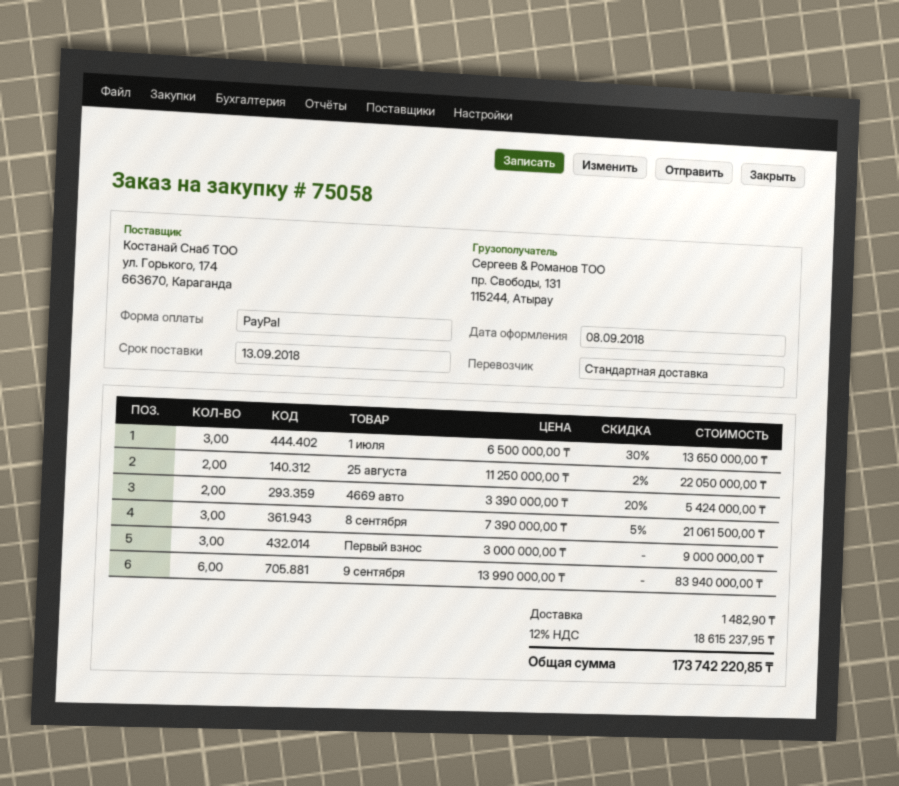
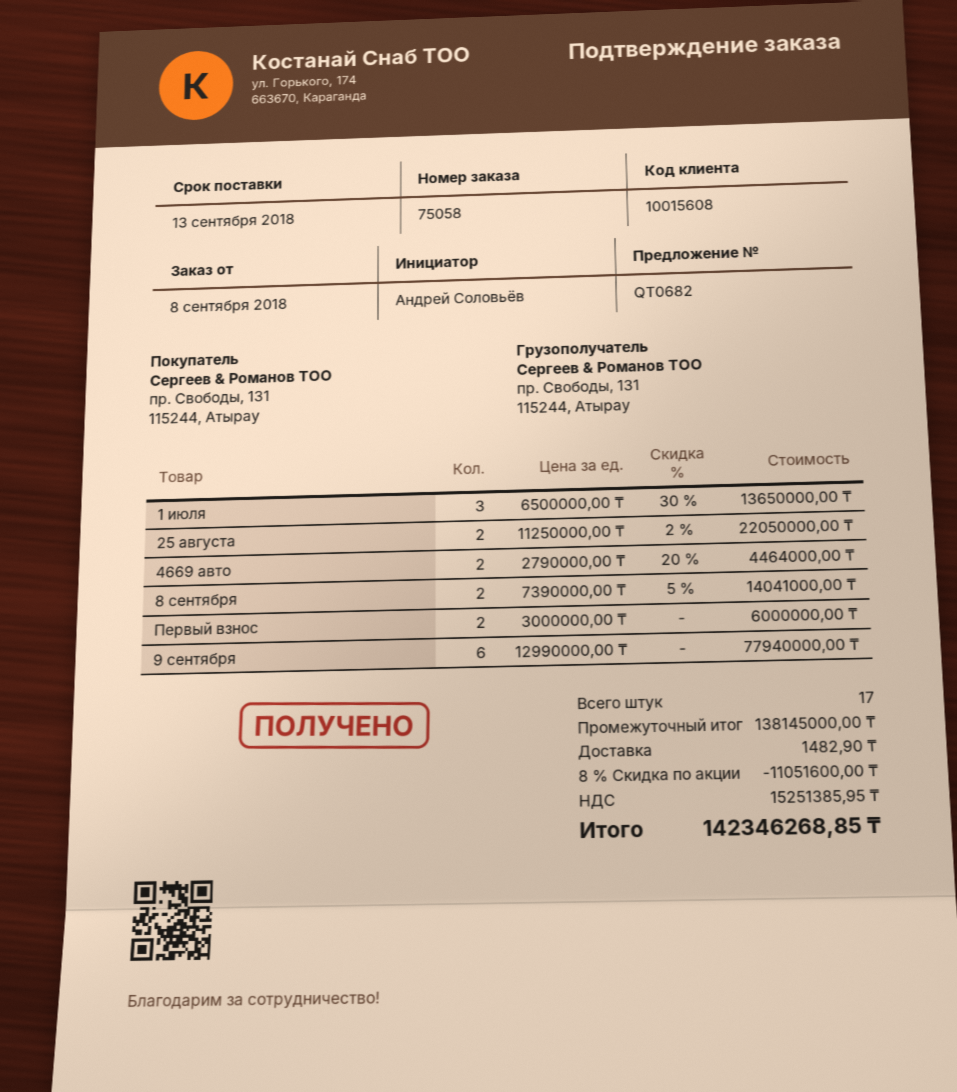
4669 авто: 2 x 3390000.00 - 20% = 5424000.00 -> 2 x 2790000.00 - 20% = 4464000.00
8 сентября: 3 x 7390000.00 - 5% = 21061500.00 -> 2 x 7390000.00 - 5% = 14041000.00
Первый взнос: 3 x 3000000.00 = 9000000.00 -> 2 x 3000000.00 = 6000000.00
9 сентября: 6 x 13990000.00 = 83940000.00 -> 6 x 12990000.00 = 77940000.00
discount: none -> 8% = 11051600.00
tax: 18615237.95 -> 15251385.95
total: 173742220.85 -> 142346268.85

